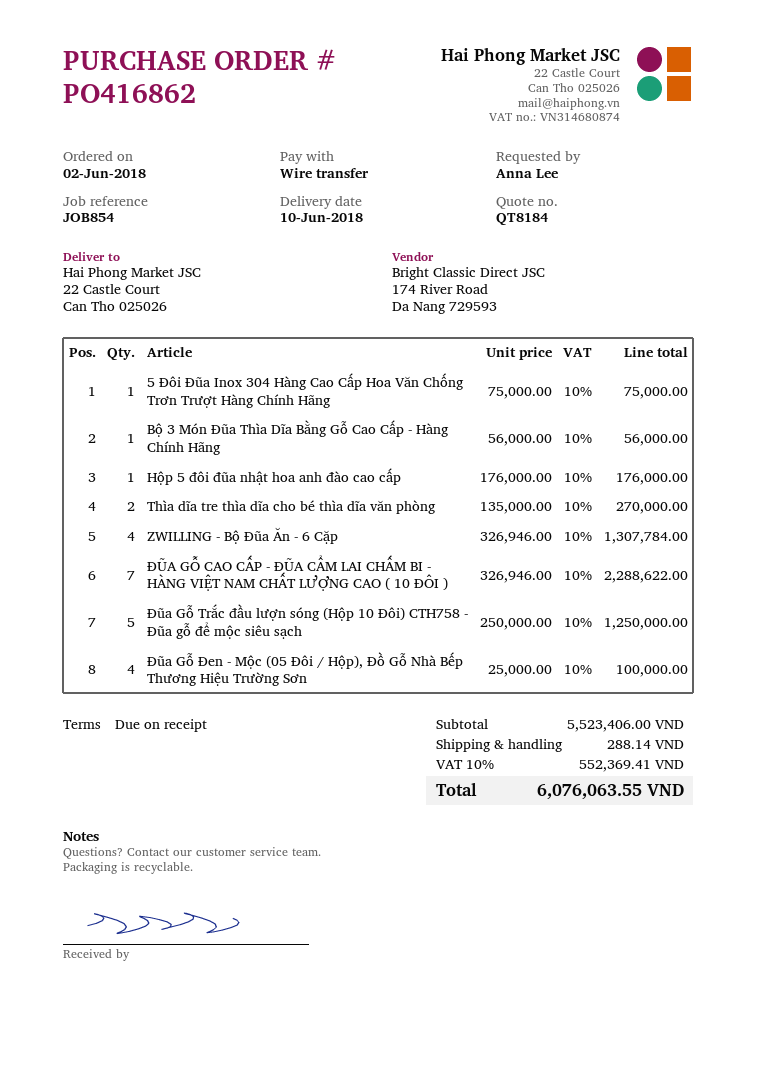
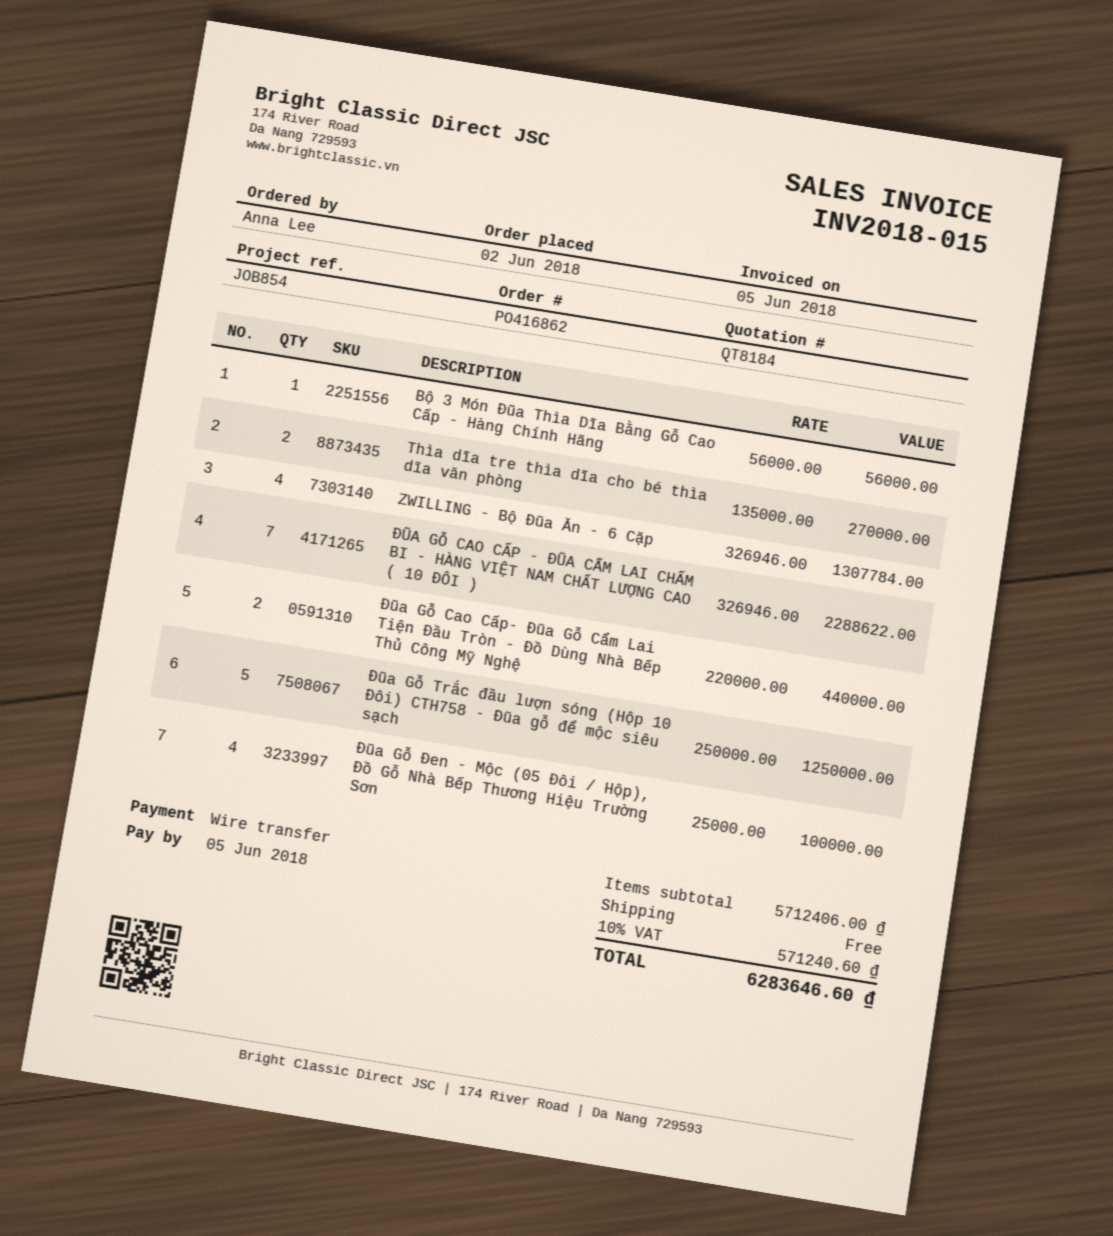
5 Đôi Đũa Inox 304 Hàng Cao Cấp Hoa Văn Chống Trơn Trượt Hàng Chính Hãng: 1 x 75000.00 = 75000.00 -> none
Hộp 5 đôi đũa nhật hoa anh đào cao cấp: 1 x 176000.00 = 176000.00 -> none
Đũa Gỗ Cao Cấp- Đũa Gỗ Cẩm Lai Tiện Đầu Tròn - Đồ Dùng Nhà Bếp Thủ Công Mỹ Nghệ: none -> 2 x 220000.00 = 440000.00
subtotal: 5523406.00 -> 5712406.00
shipping: 288.14 -> 0.00
tax: 10% = 552369.41 -> 10% = 571240.60
total: 6076063.55 -> 6283646.60

